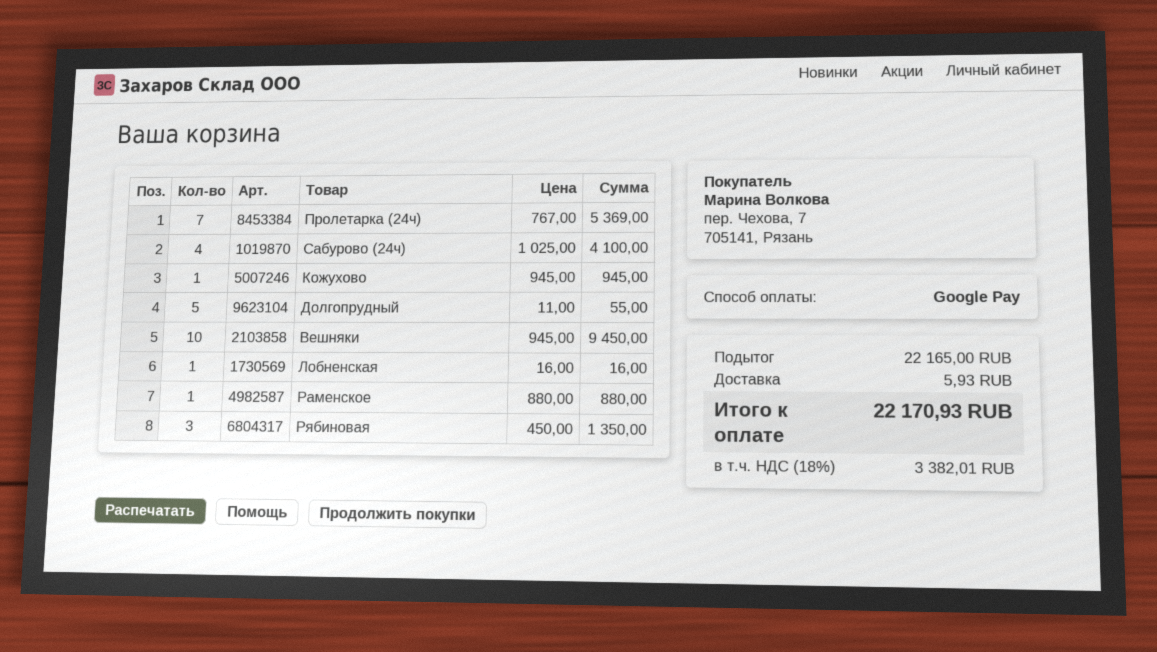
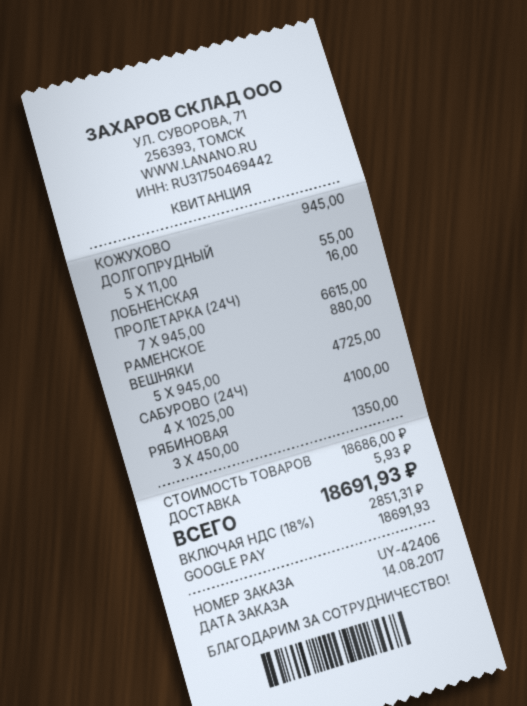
Пролетарка (24ч): 7 x 767.00 = 5369.00 -> 7 x 945.00 = 6615.00
Вешняки: 10 x 945.00 = 9450.00 -> 5 x 945.00 = 4725.00
subtotal: 22165.00 -> 18686.00
tax: 18% = 3382.01 -> 18% = 2851.31
total: 22170.93 -> 18691.93

